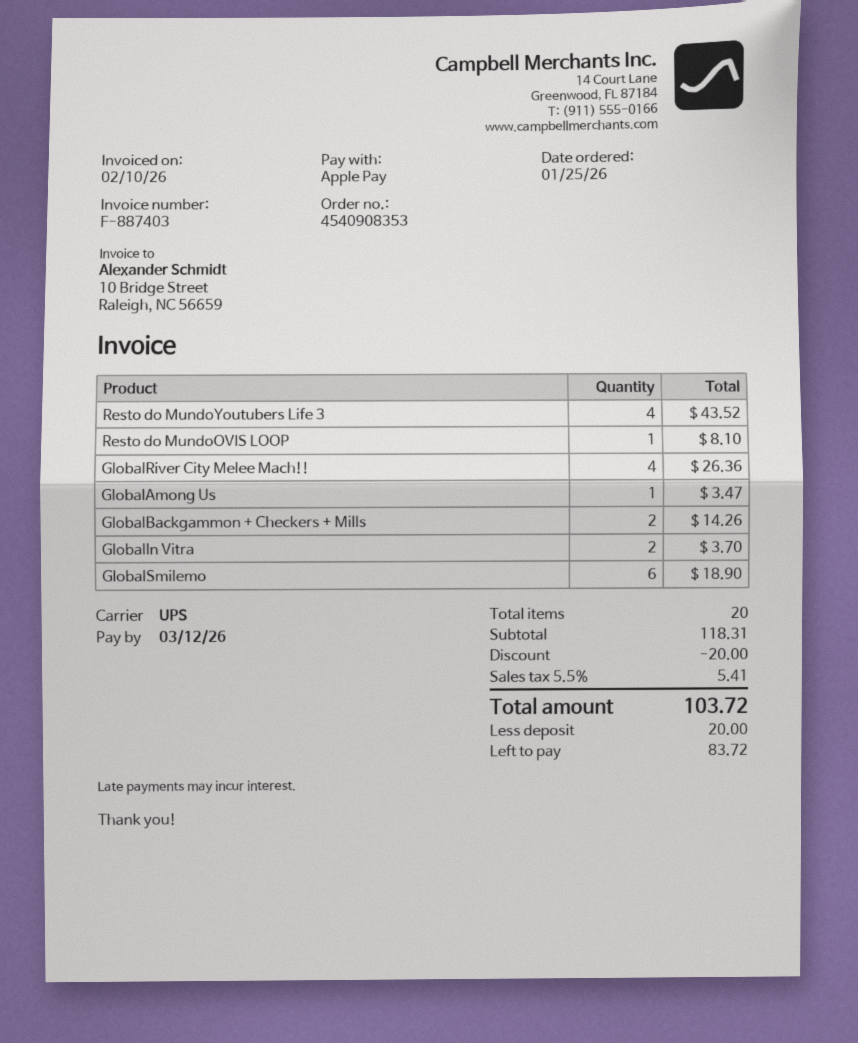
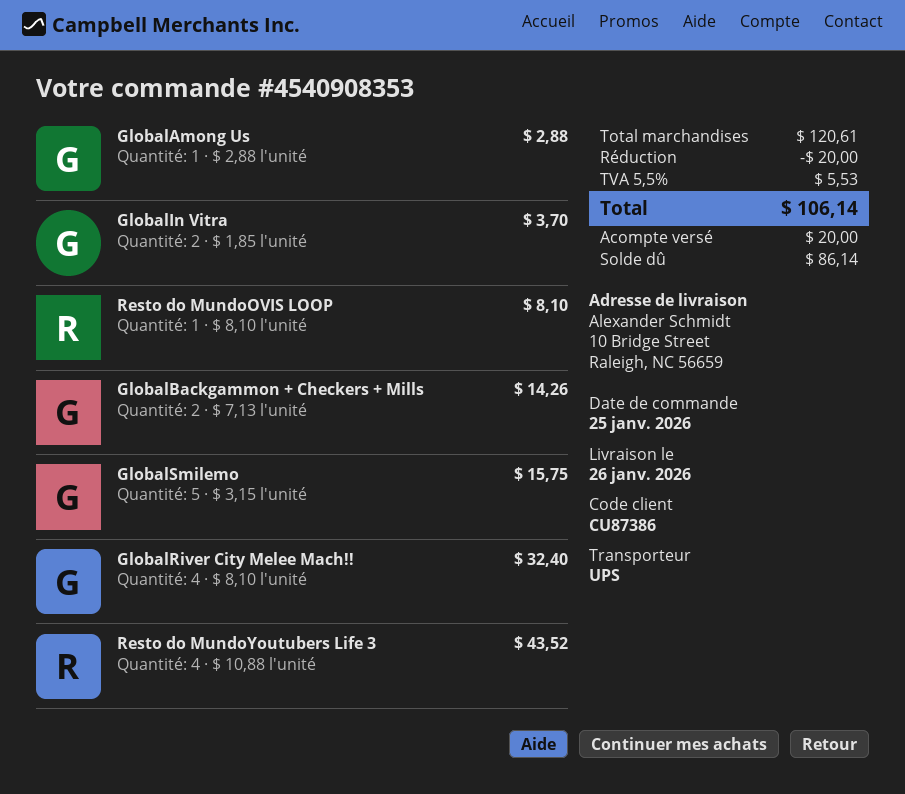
GlobalRiver City Melee Mach!!: 4 for 26.36 -> 4 for 32.40
GlobalAmong Us: 1 for 3.47 -> 1 for 2.88
GlobalSmilemo: 6 for 18.90 -> 5 for 15.75
subtotal: 118.31 -> 120.61
tax: 5.5% = 5.41 -> 5.5% = 5.53
total: 103.72 -> 106.14
balance: 83.72 -> 86.14

